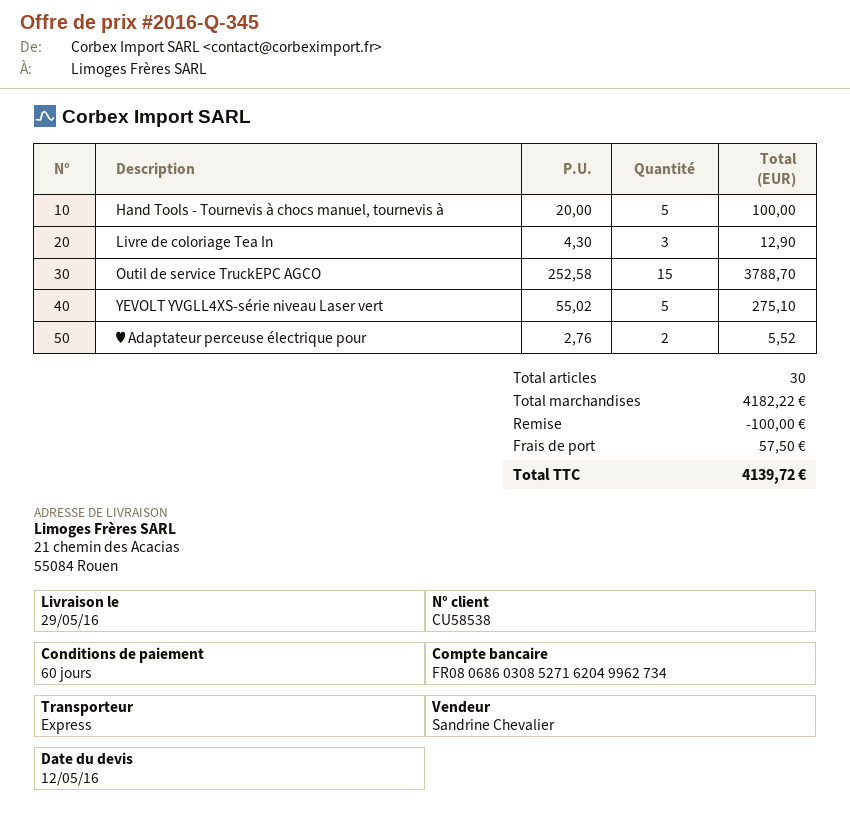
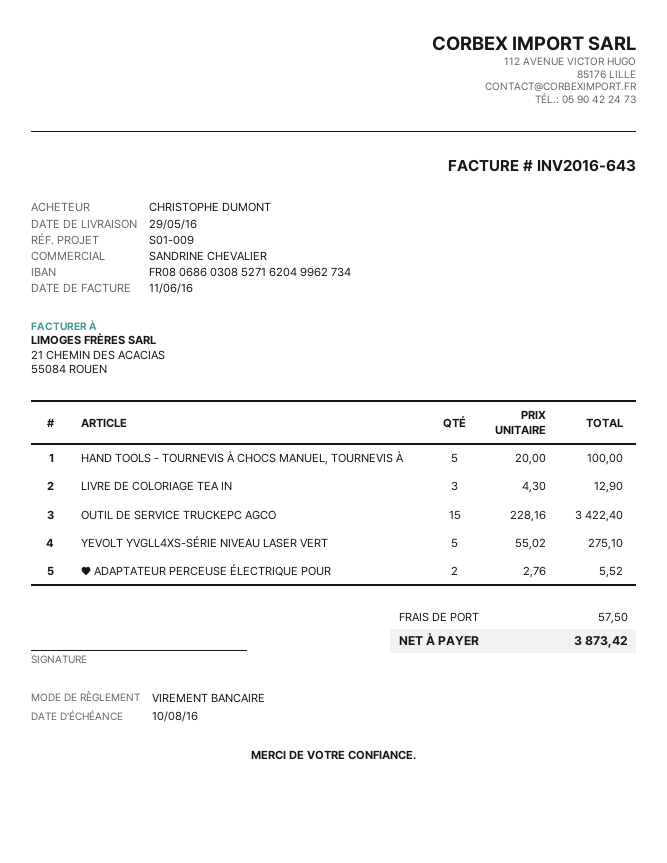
Outil de service TruckEPC AGCO: 15 x 252.58 = 3788.70 -> 15 x 228.16 = 3422.40
discount: 100.00 -> none
total: 4139.72 -> 3873.42

